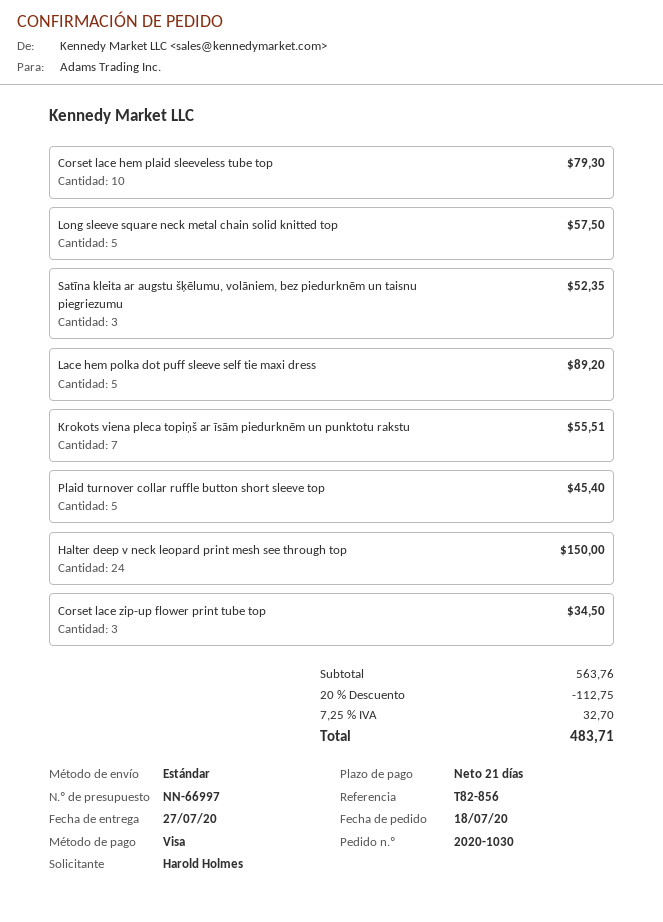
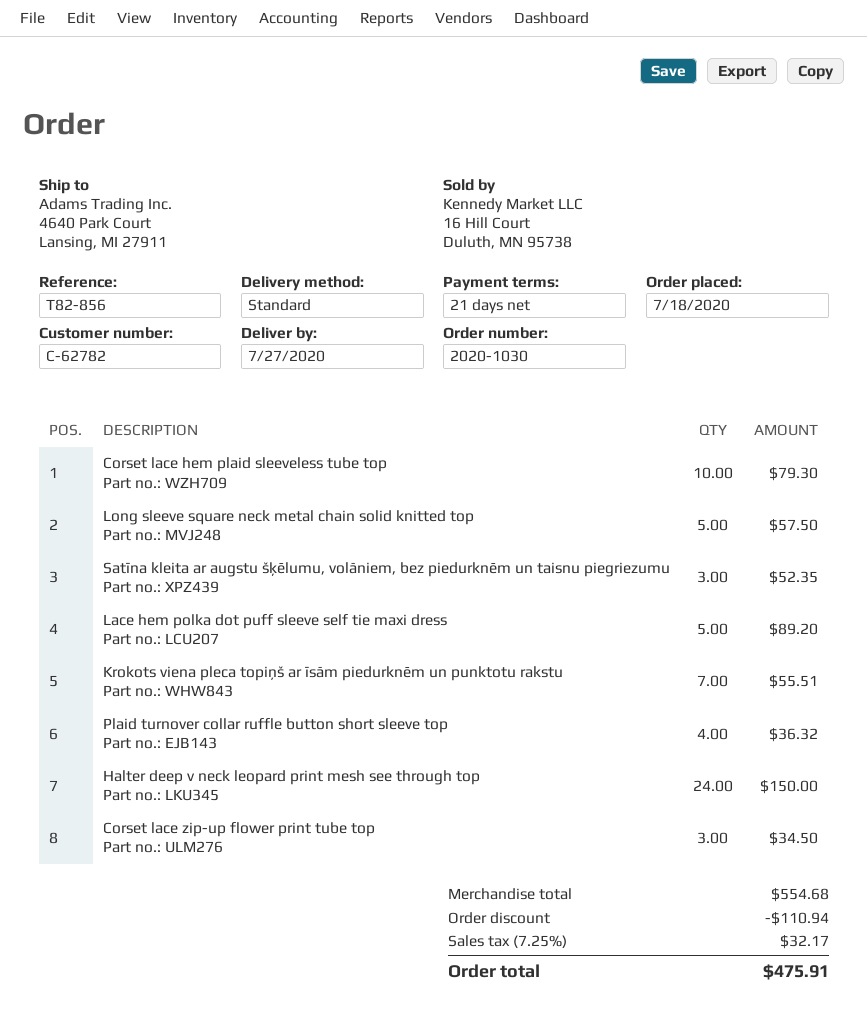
Plaid turnover collar ruffle button short sleeve top: 5 for 45.40 -> 4 for 36.32
subtotal: 563.76 -> 554.68
discount: 112.75 -> 110.94
tax: 7.25% = 32.70 -> 7.25% = 32.17
total: 483.71 -> 475.91

